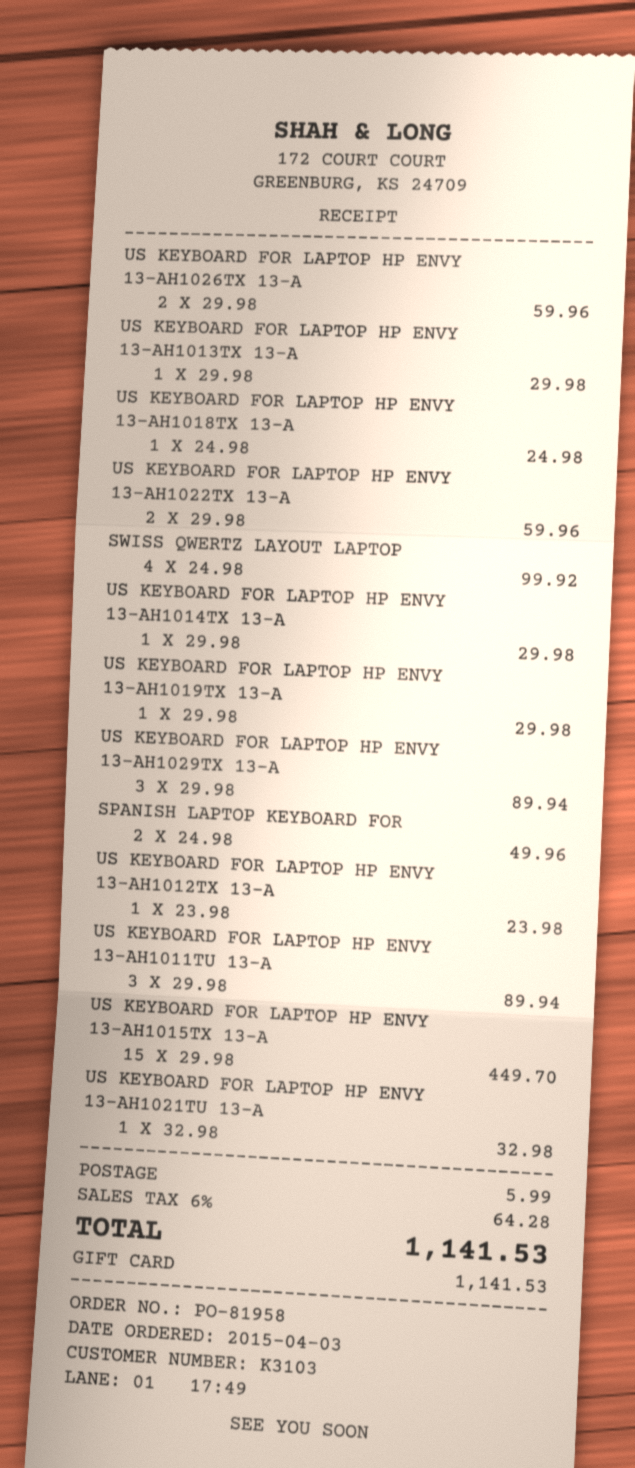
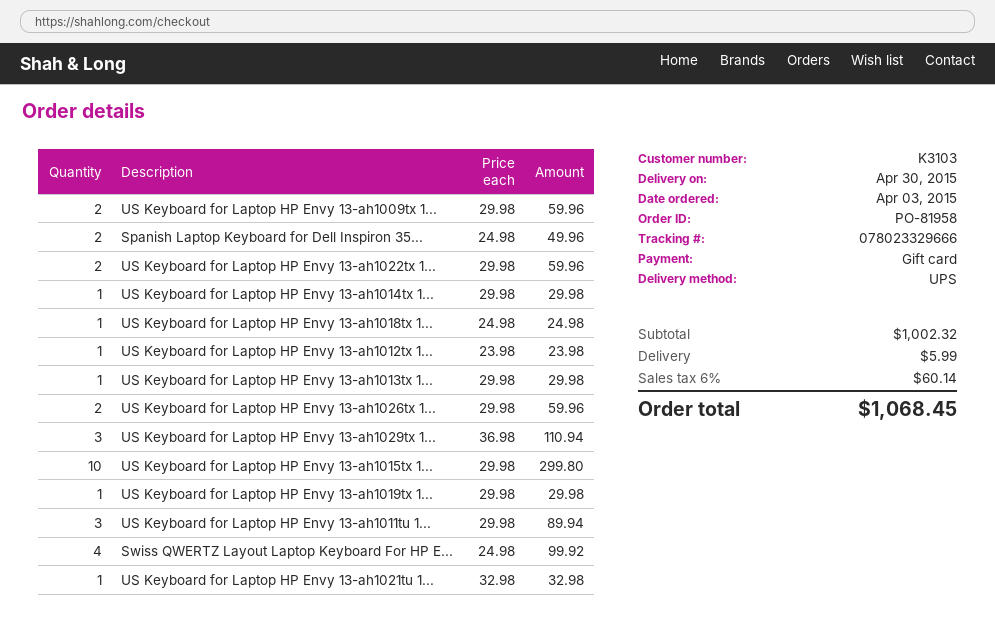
US KEYBOARD FOR LAPTOP HP ENVY 13-AH1029TX 13-A: 3 x 29.98 = 89.94 -> 3 x 36.98 = 110.94
US KEYBOARD FOR LAPTOP HP ENVY 13-AH1015TX 13-A: 15 x 29.98 = 449.70 -> 10 x 29.98 = 299.80
US Keyboard for Laptop HP Envy 13-ah1009tx 1...: none -> 2 x 29.98 = 59.96
tax: 6% = 64.28 -> 6% = 60.14
total: 1141.53 -> 1068.45

